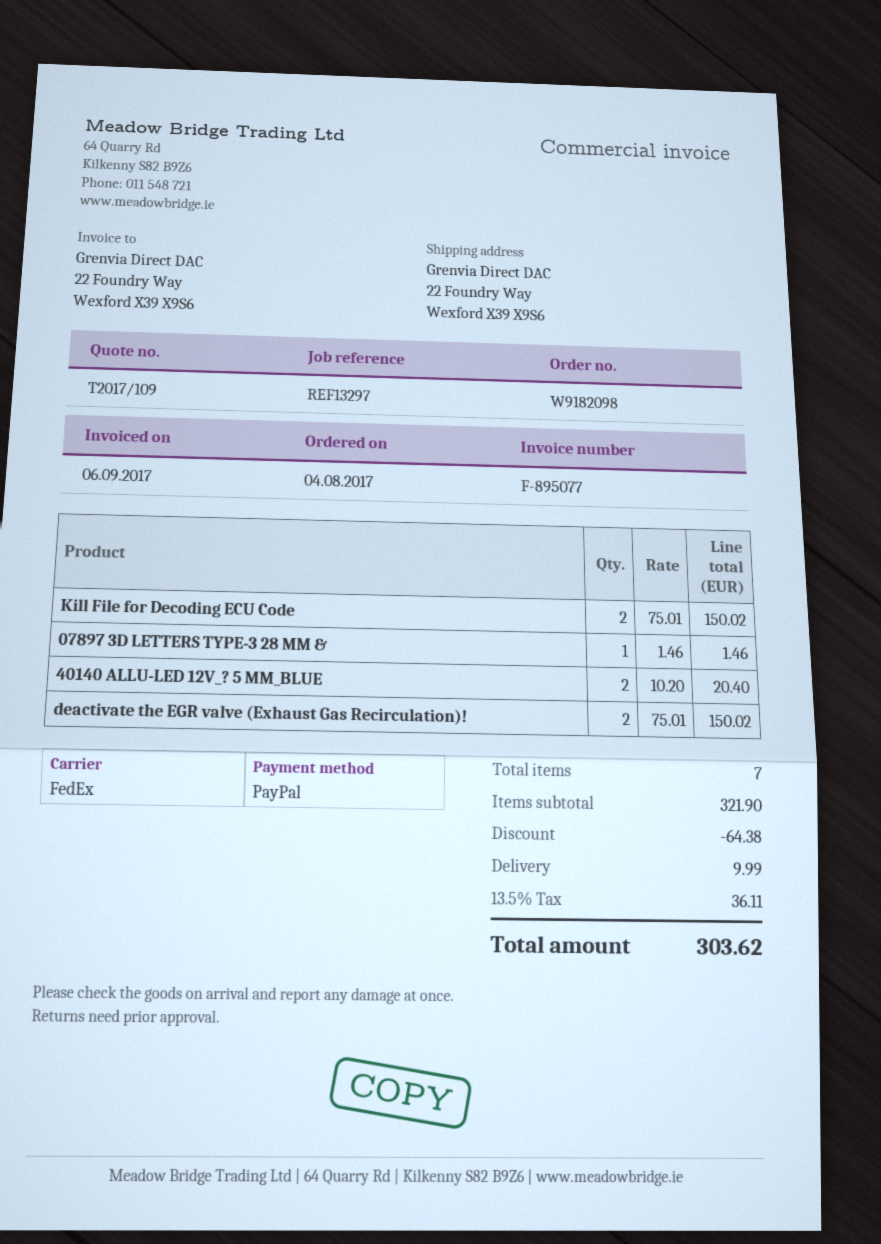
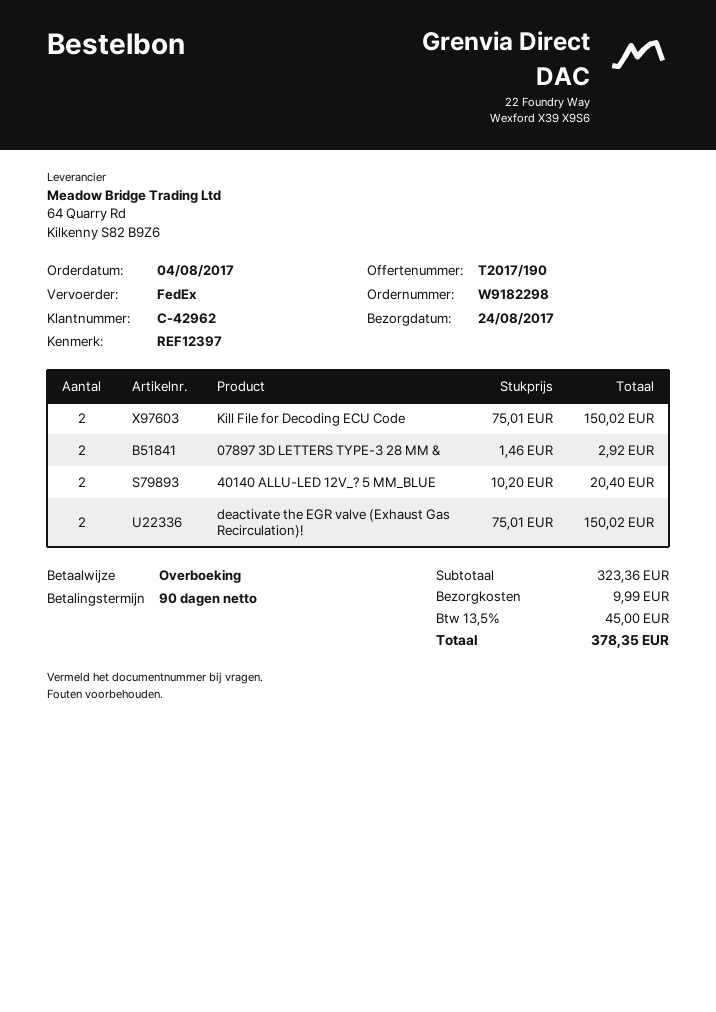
quote number: T2017/109 -> T2017/190
order number: W9182098 -> W9182298
reference: REF13297 -> REF12397
payment method: PayPal -> bank transfer
07897 3D LETTERS TYPE-3 28 MM &: 1 x 1.46 = 1.46 -> 2 x 1.46 = 2.92
subtotal: 321.90 -> 323.36
discount: 64.38 -> none
tax: 13.5% = 36.11 -> 13.5% = 45.00
total: 303.62 -> 378.35

